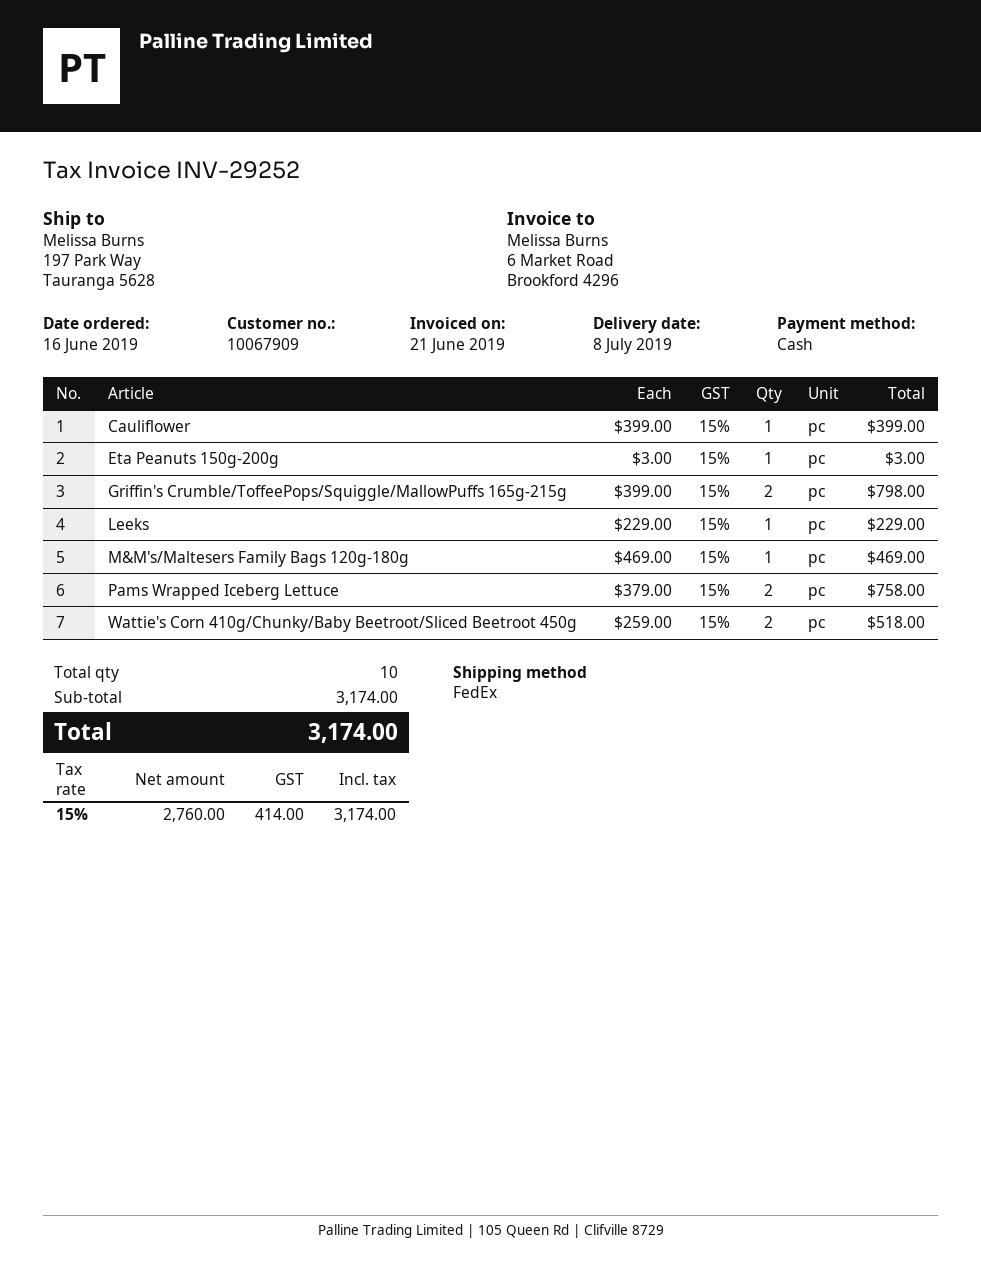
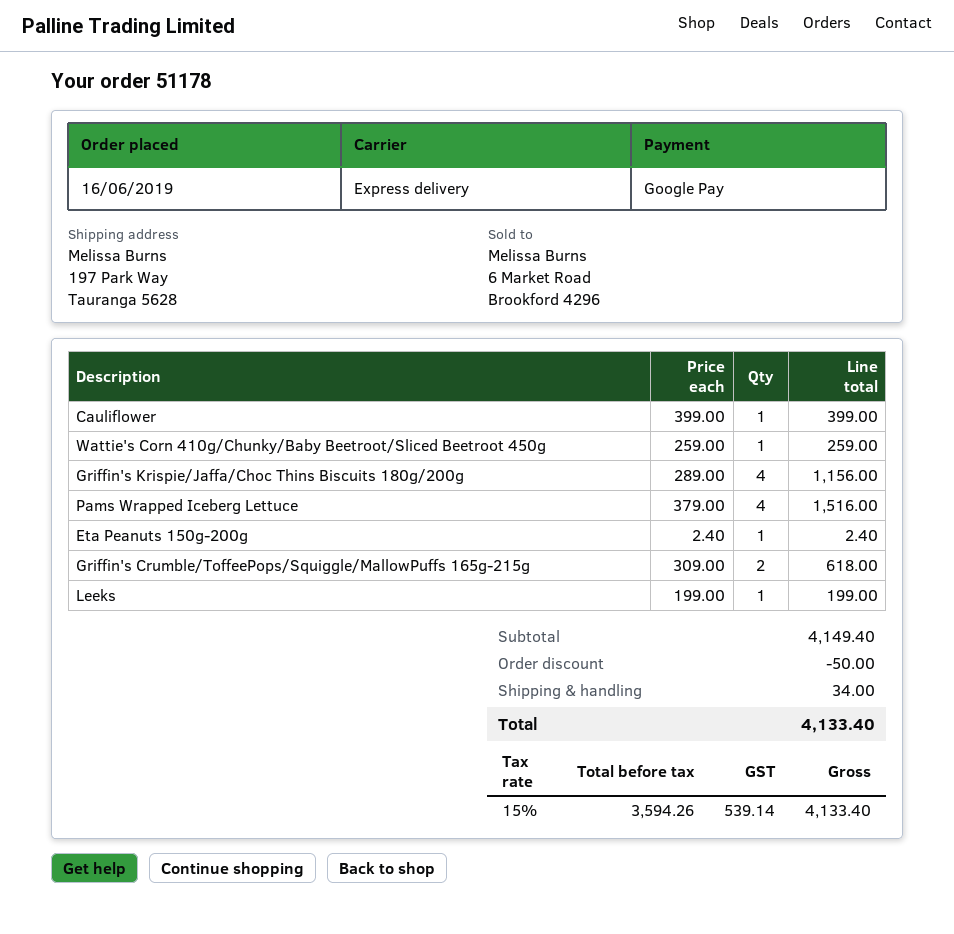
payment method: cash -> Google Pay
shipping method: FedEx -> express
Eta Peanuts 150g-200g: 1 x 3.00 = 3.00 -> 1 x 2.40 = 2.40
Griffin's Crumble/ToffeePops/Squiggle/MallowPuffs 165g-215g: 2 x 399.00 = 798.00 -> 2 x 309.00 = 618.00
Leeks: 1 x 229.00 = 229.00 -> 1 x 199.00 = 199.00
M&M's/Maltesers Family Bags 120g-180g: 1 x 469.00 = 469.00 -> none
Pams Wrapped Iceberg Lettuce: 2 x 379.00 = 758.00 -> 4 x 379.00 = 1516.00
Wattie's Corn 410g/Chunky/Baby Beetroot/Sliced Beetroot 450g: 2 x 259.00 = 518.00 -> 1 x 259.00 = 259.00
Griffin's Krispie/Jaffa/Choc Thins Biscuits 180g/200g: none -> 4 x 289.00 = 1156.00
subtotal: 3174.00 -> 4149.40
discount: none -> 50.00
shipping: none -> 34.00
net: 2760.00 -> 3594.26
tax: 15% = 414.00 -> 15% = 539.14
total: 3174.00 -> 4133.40

